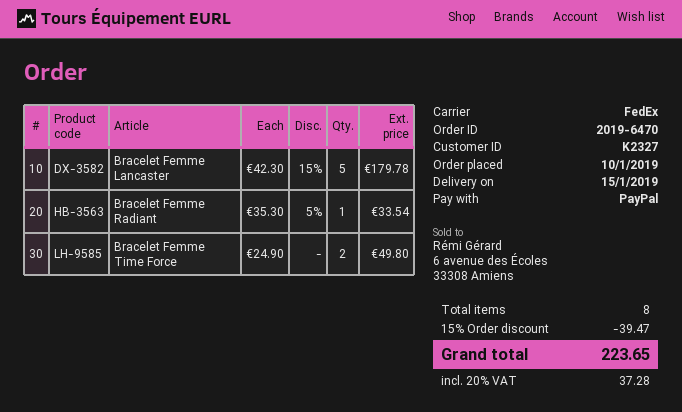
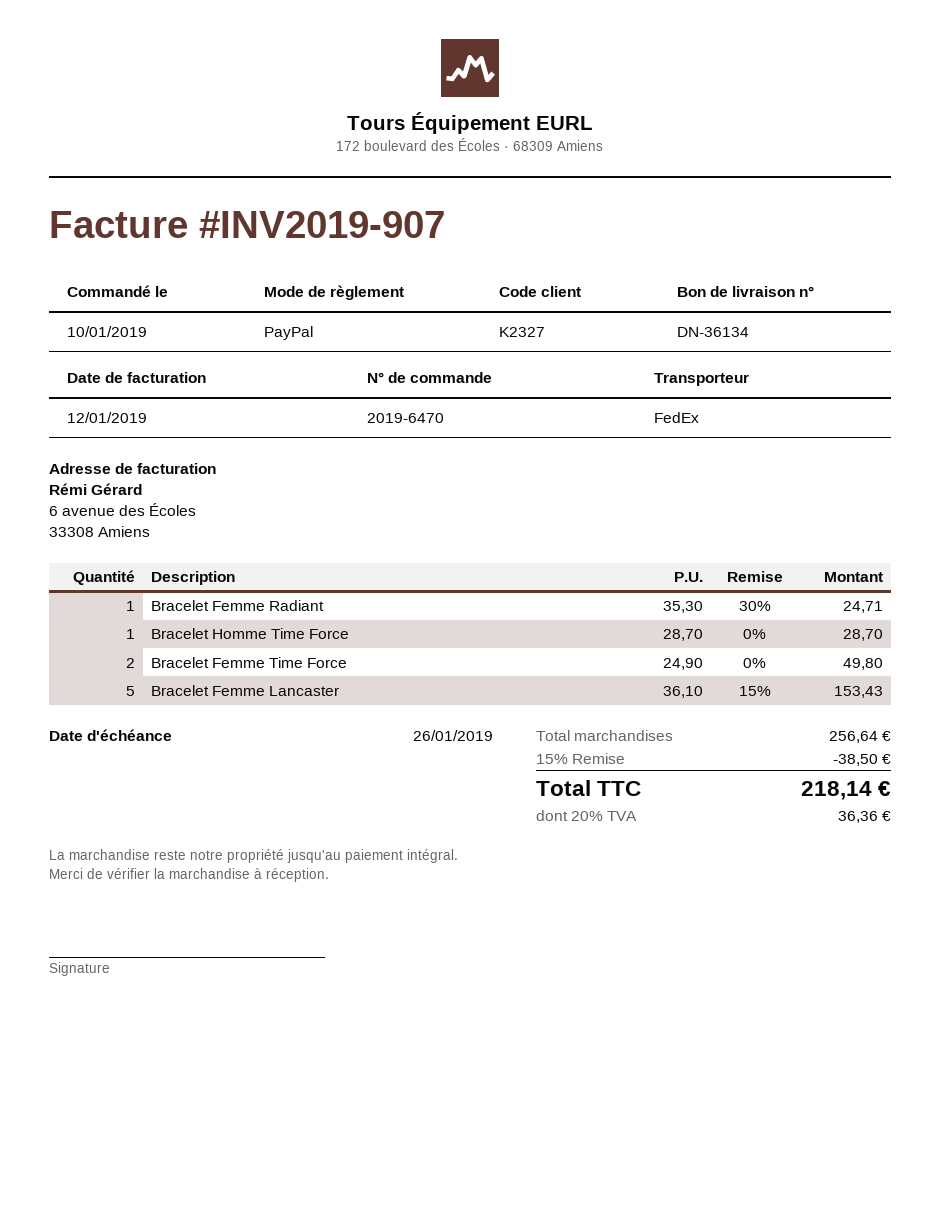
Bracelet Femme Lancaster: 5 x 42.30 - 15% = 179.78 -> 5 x 36.10 - 15% = 153.43
Bracelet Femme Radiant: 1 x 35.30 - 5% = 33.54 -> 1 x 35.30 - 30% = 24.71
Bracelet Homme Time Force: none -> 1 x 28.70 = 28.70
discount: 15% = 39.47 -> 15% = 38.50
tax: 20% = 37.28 -> 20% = 36.36
total: 223.65 -> 218.14

